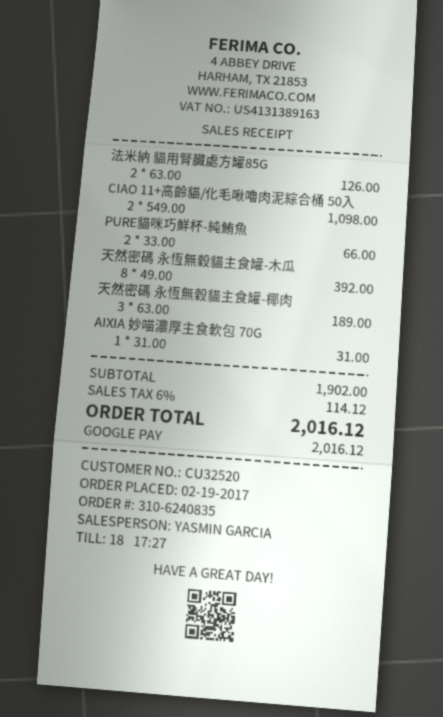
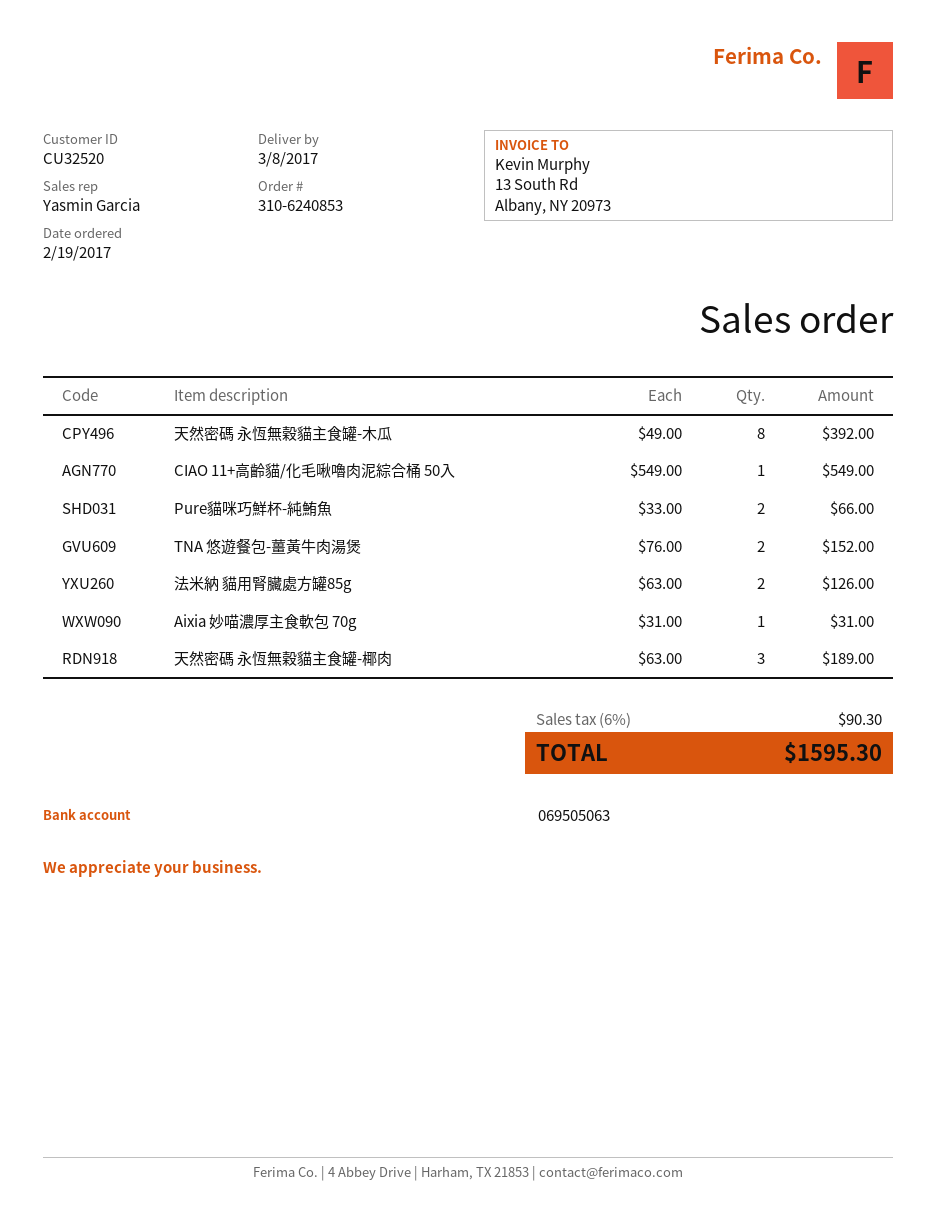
order number: 310-6240835 -> 310-6240853
CIAO 11+高齡貓/化毛啾嚕肉泥綜合桶 50入: 2 x 549.00 = 1098.00 -> 1 x 549.00 = 549.00
TNA 悠遊餐包-薑黃牛肉湯煲: none -> 2 x 76.00 = 152.00
tax: 6% = 114.12 -> 6% = 90.30
total: 2016.12 -> 1595.30

